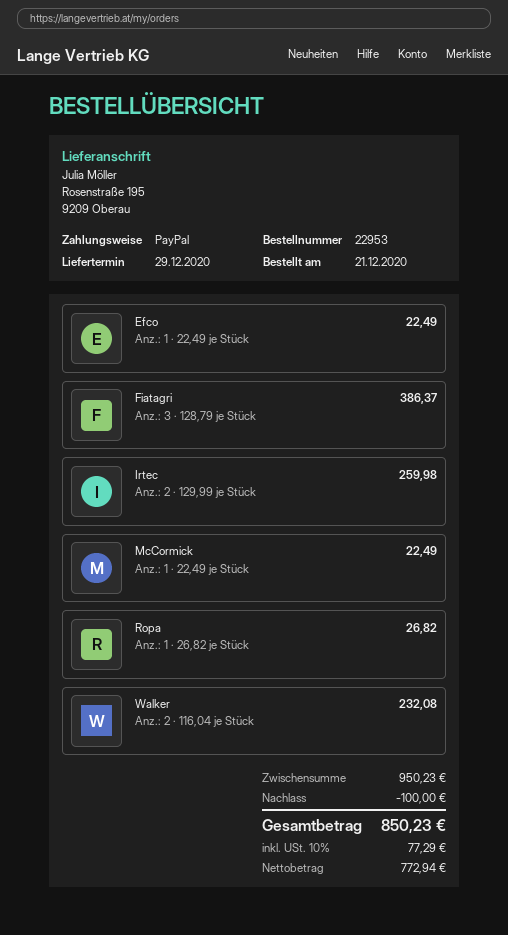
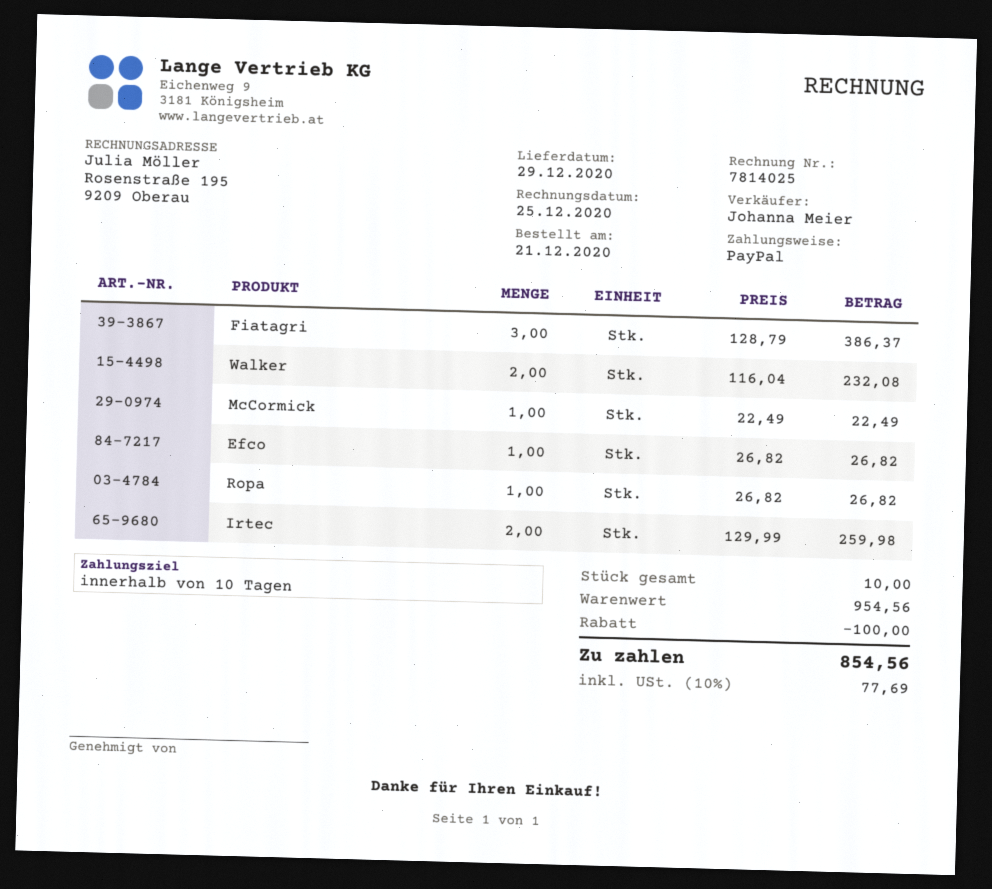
Efco: 1 x 22.49 = 22.49 -> 1 x 26.82 = 26.82
subtotal: 950.23 -> 954.56
tax: 10% = 77.29 -> 10% = 77.69
total: 850.23 -> 854.56

